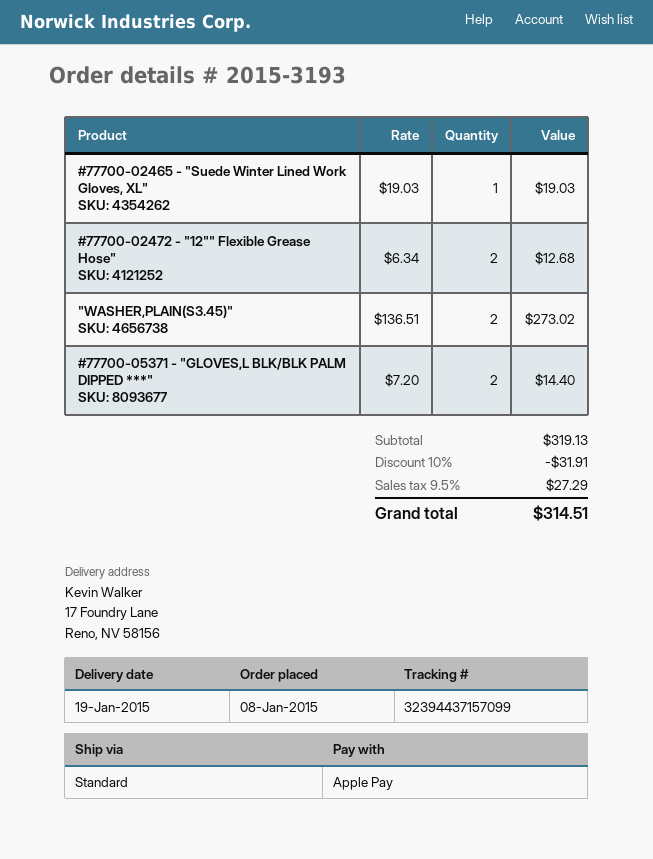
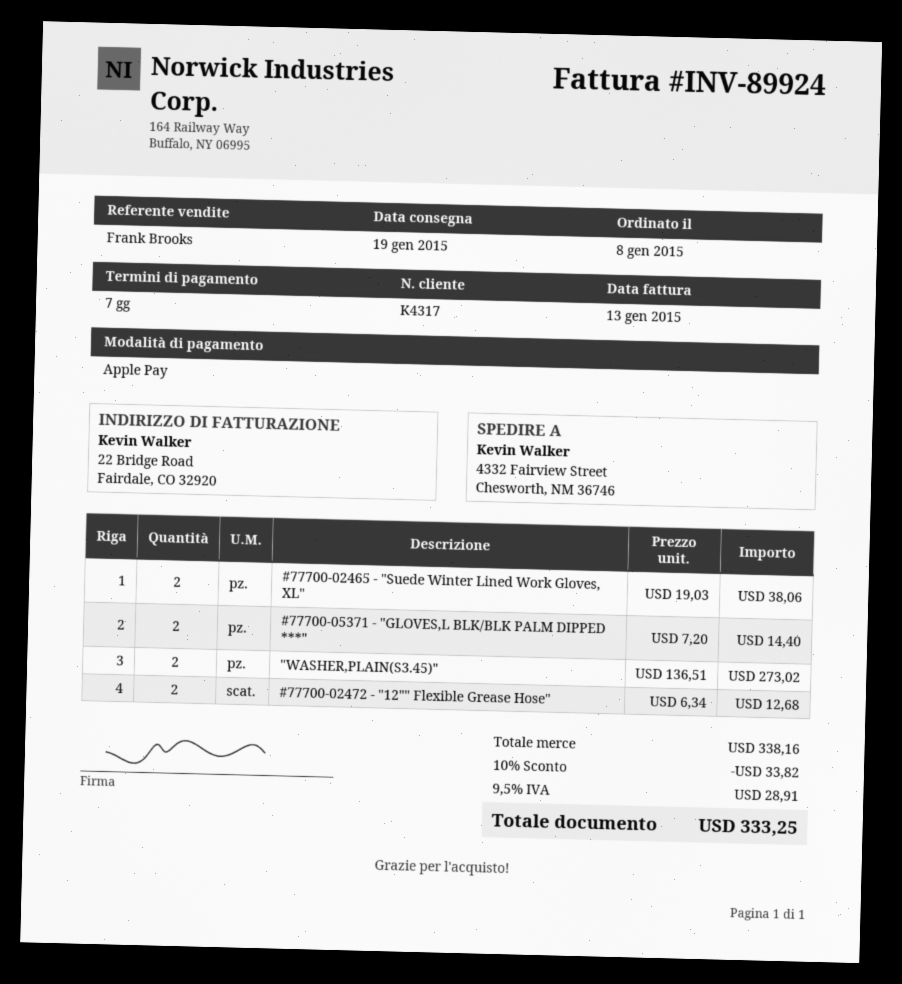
ship to: 17 Foundry Lane, Reno, NV 58156 -> 4332 Fairview Street, Chesworth, NM 36746
#77700-02465 - "Suede Winter Lined Work Gloves, XL": 1 x 19.03 = 19.03 -> 2 x 19.03 = 38.06
subtotal: 319.13 -> 338.16
discount: 10% = 31.91 -> 10% = 33.82
tax: 9.5% = 27.29 -> 9.5% = 28.91
total: 314.51 -> 333.25

